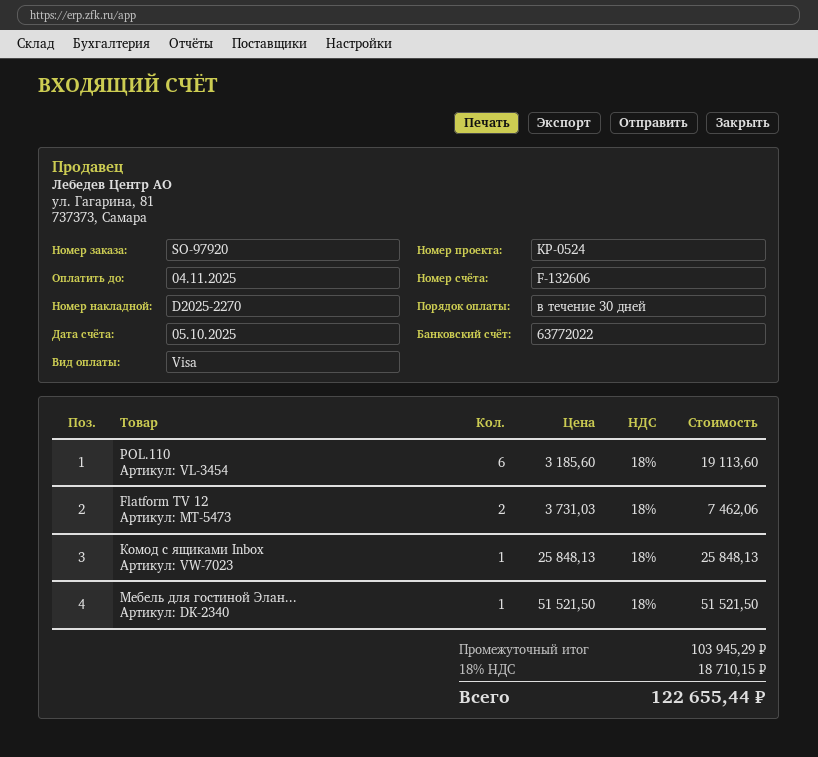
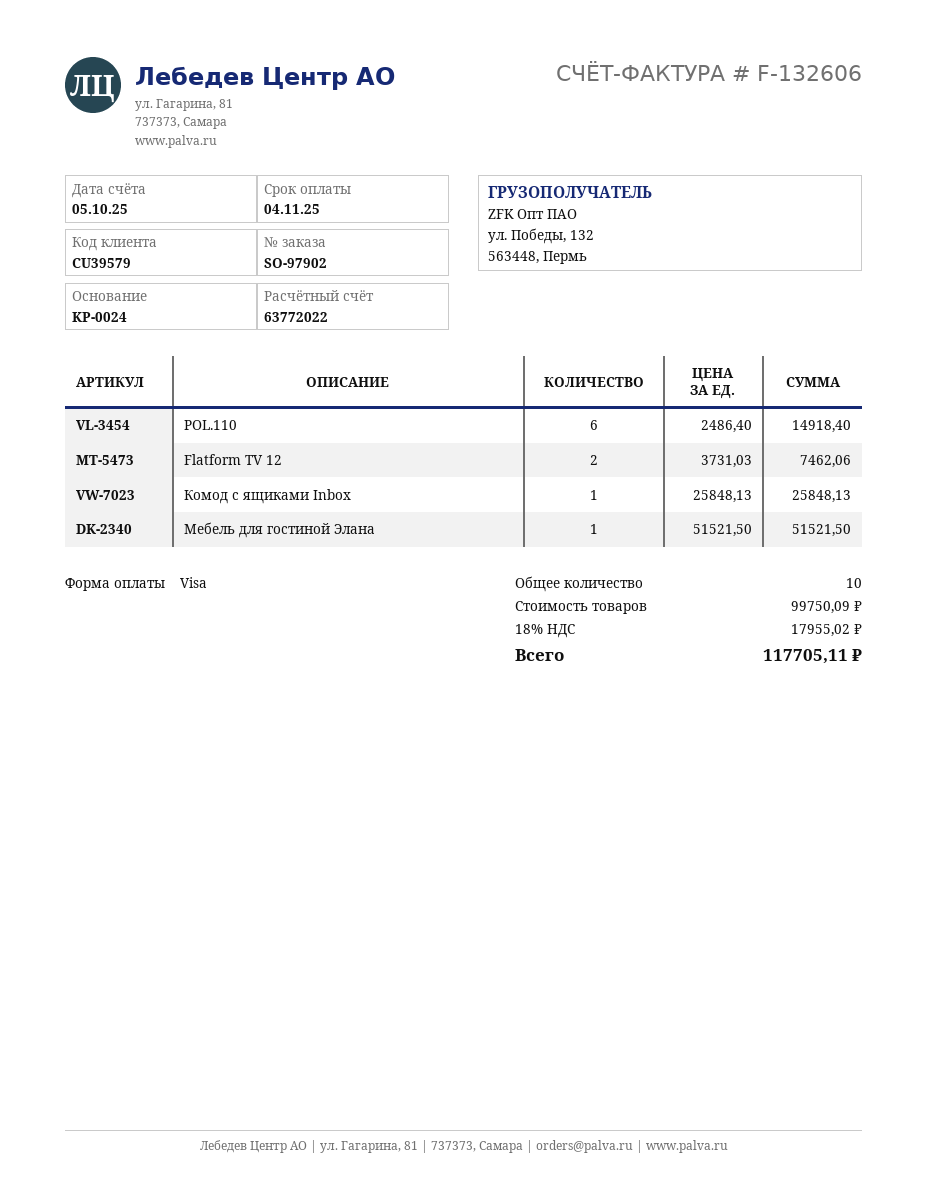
order number: SO-97920 -> SO-97902
reference: KP-0524 -> KP-0024
POL.110: 6 x 3185.60 = 19113.60 -> 6 x 2486.40 = 14918.40
subtotal: 103945.29 -> 99750.09
tax: 18% = 18710.15 -> 18% = 17955.02
total: 122655.44 -> 117705.11

